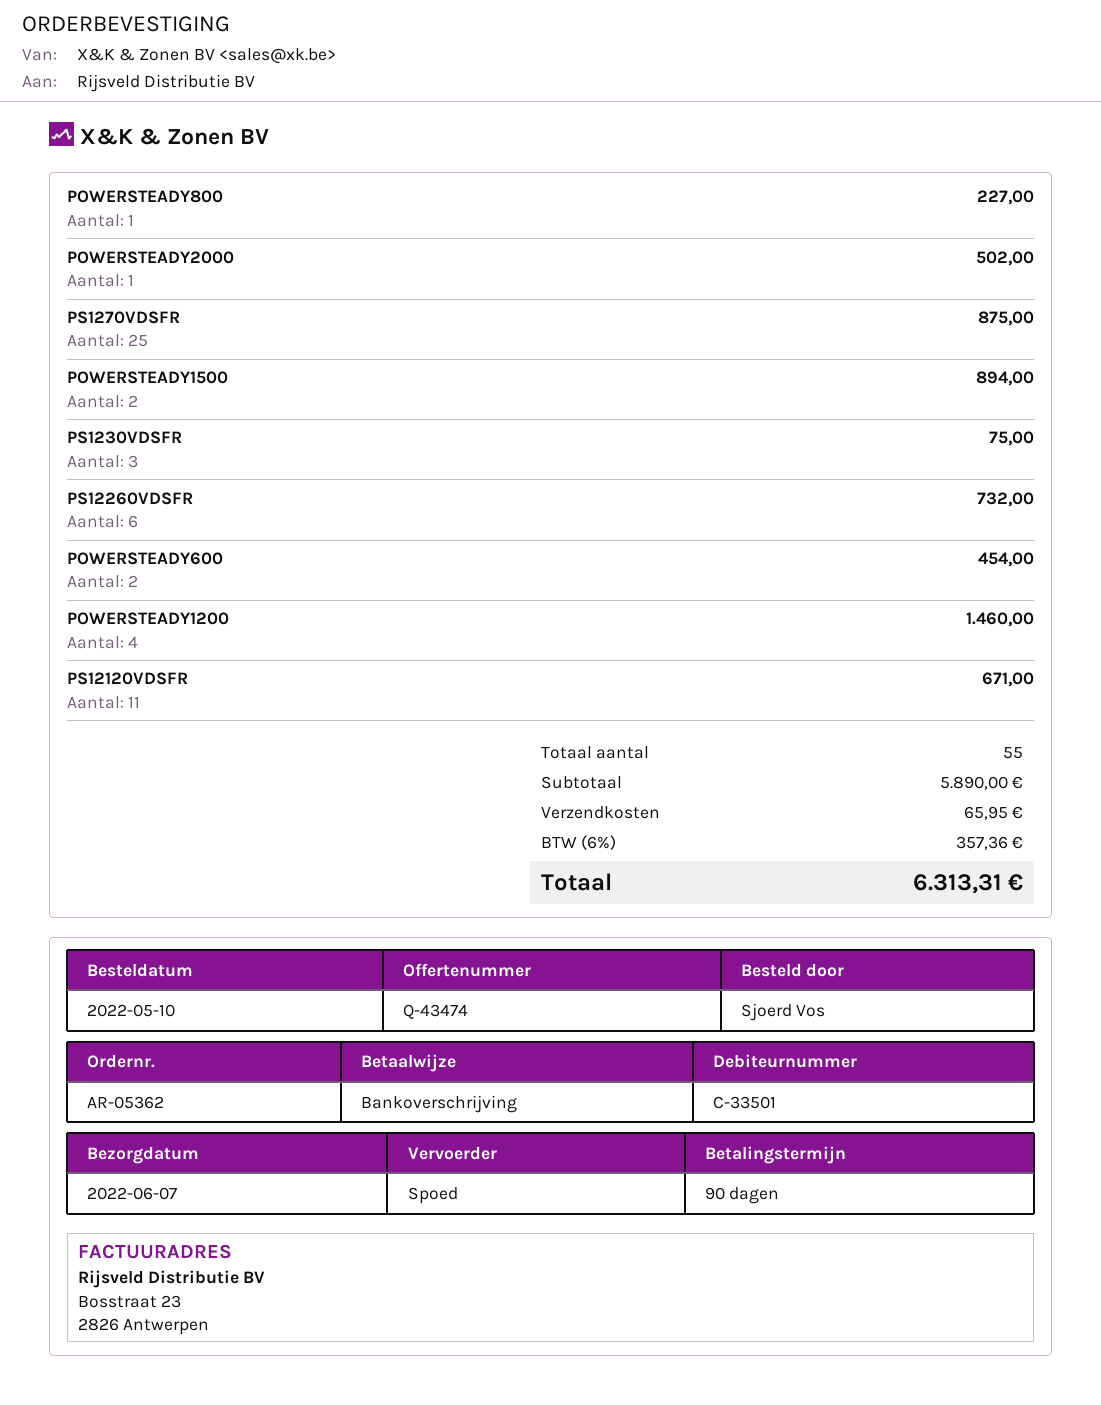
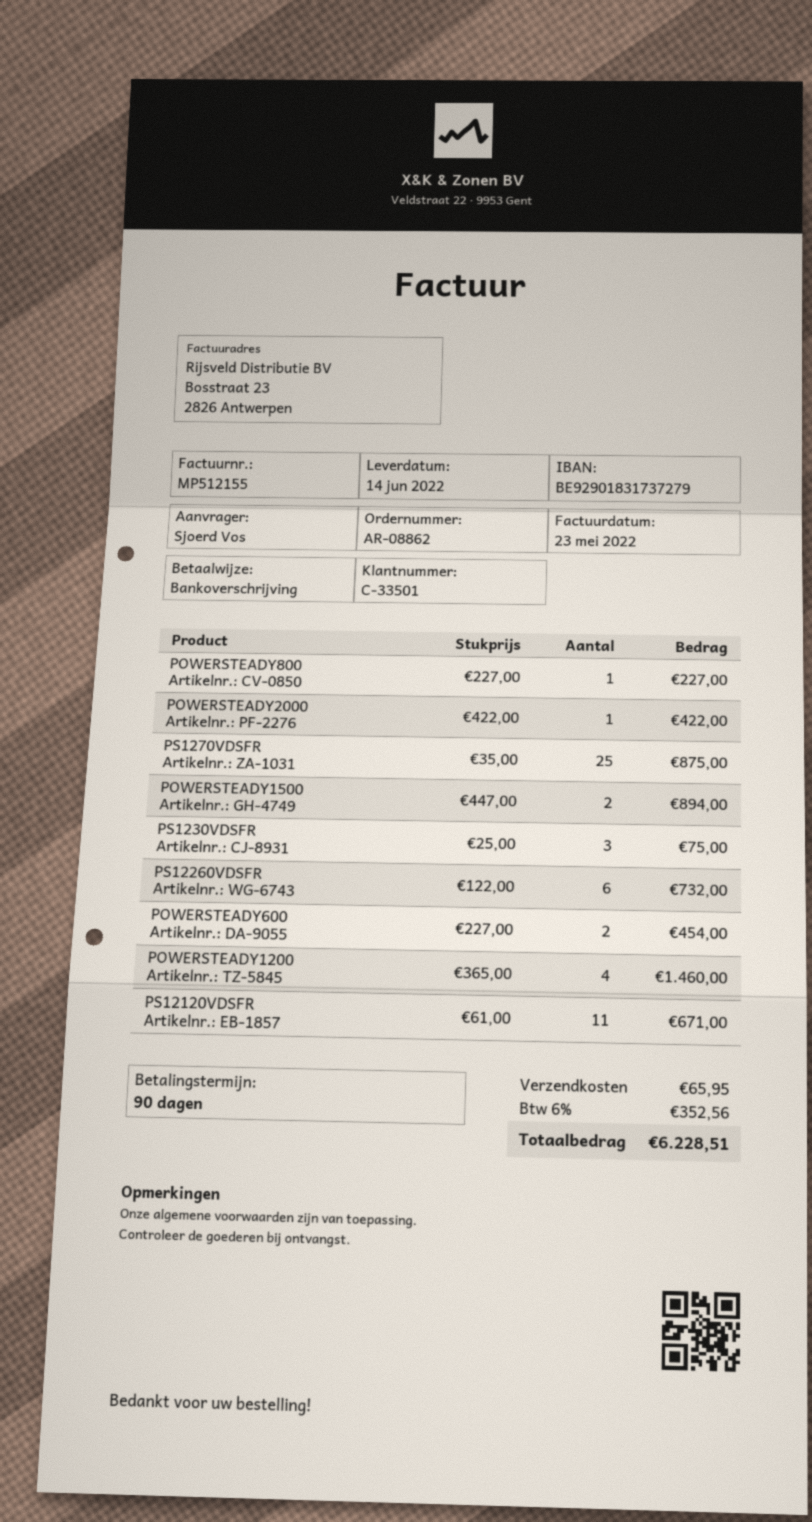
order number: AR-05362 -> AR-08862
delivery date: 2022-06-07 -> 2022-06-14
POWERSTEADY2000: 1 for 502.00 -> 1 for 422.00
tax: 6% = 357.36 -> 6% = 352.56
total: 6313.31 -> 6228.51

